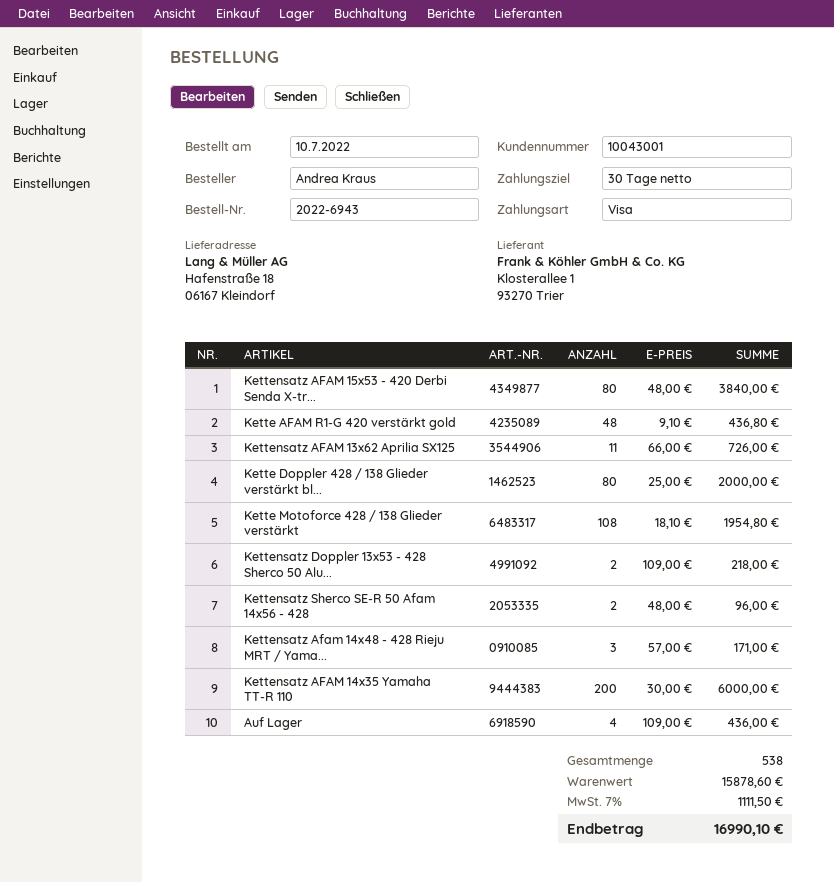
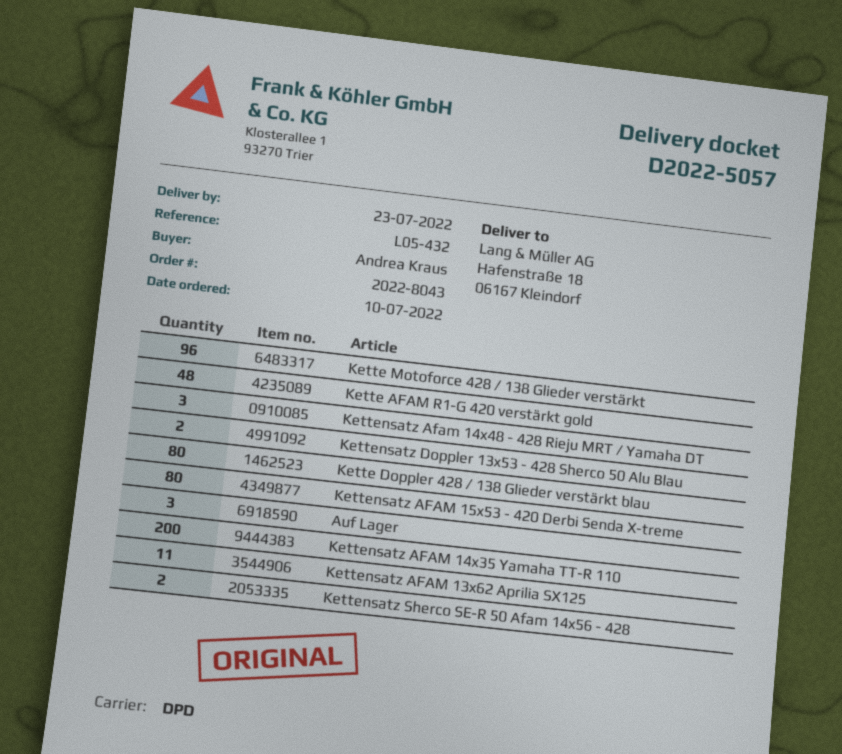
order number: 2022-6943 -> 2022-8043
Kette Motoforce 428 / 138 Glieder verstärkt: 108 -> 96
Auf Lager: 4 -> 3

